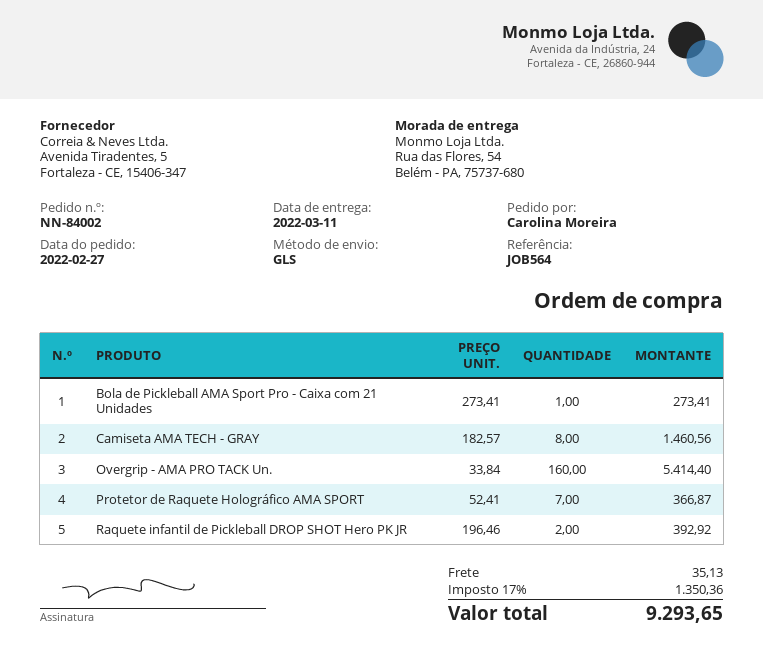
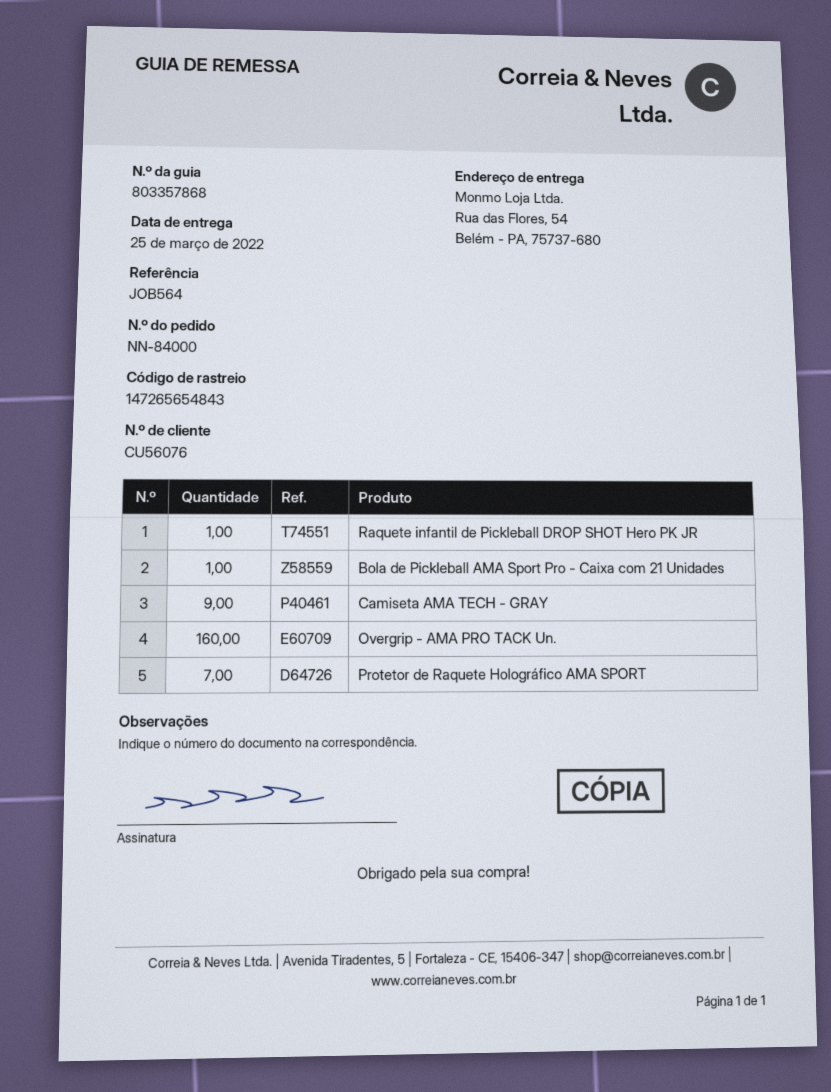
order number: NN-84002 -> NN-84000
delivery date: 2022-03-11 -> 2022-03-25
Camiseta AMA TECH - GRAY: 8 -> 9
Raquete infantil de Pickleball DROP SHOT Hero PK JR: 2 -> 1

